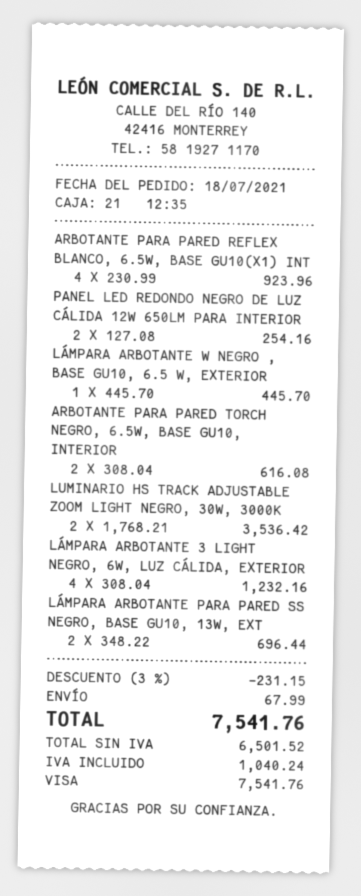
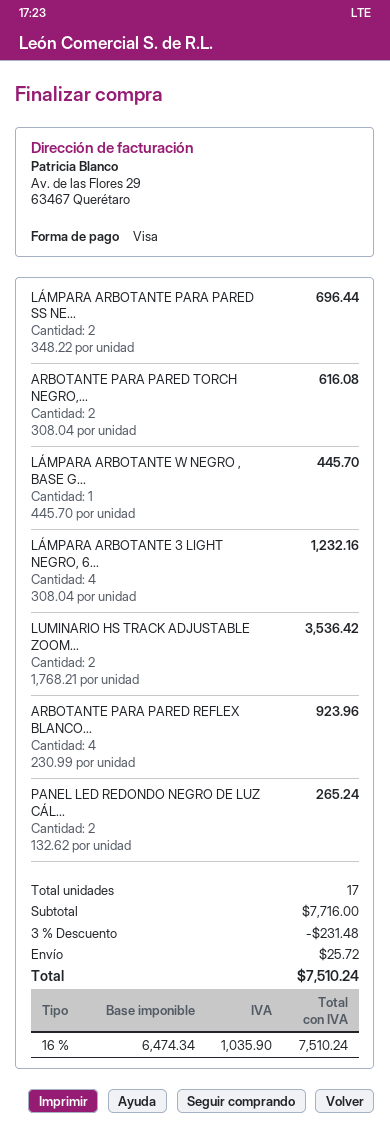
PANEL LED REDONDO NEGRO DE LUZ CÁLIDA 12W 650LM PARA INTERIOR: 2 x 127.08 = 254.16 -> 2 x 132.62 = 265.24
discount: 3% = 231.15 -> 3% = 231.48
shipping: 67.99 -> 25.72
net: 6501.52 -> 6474.34
tax: 1040.24 -> 1035.90
total: 7541.76 -> 7510.24

